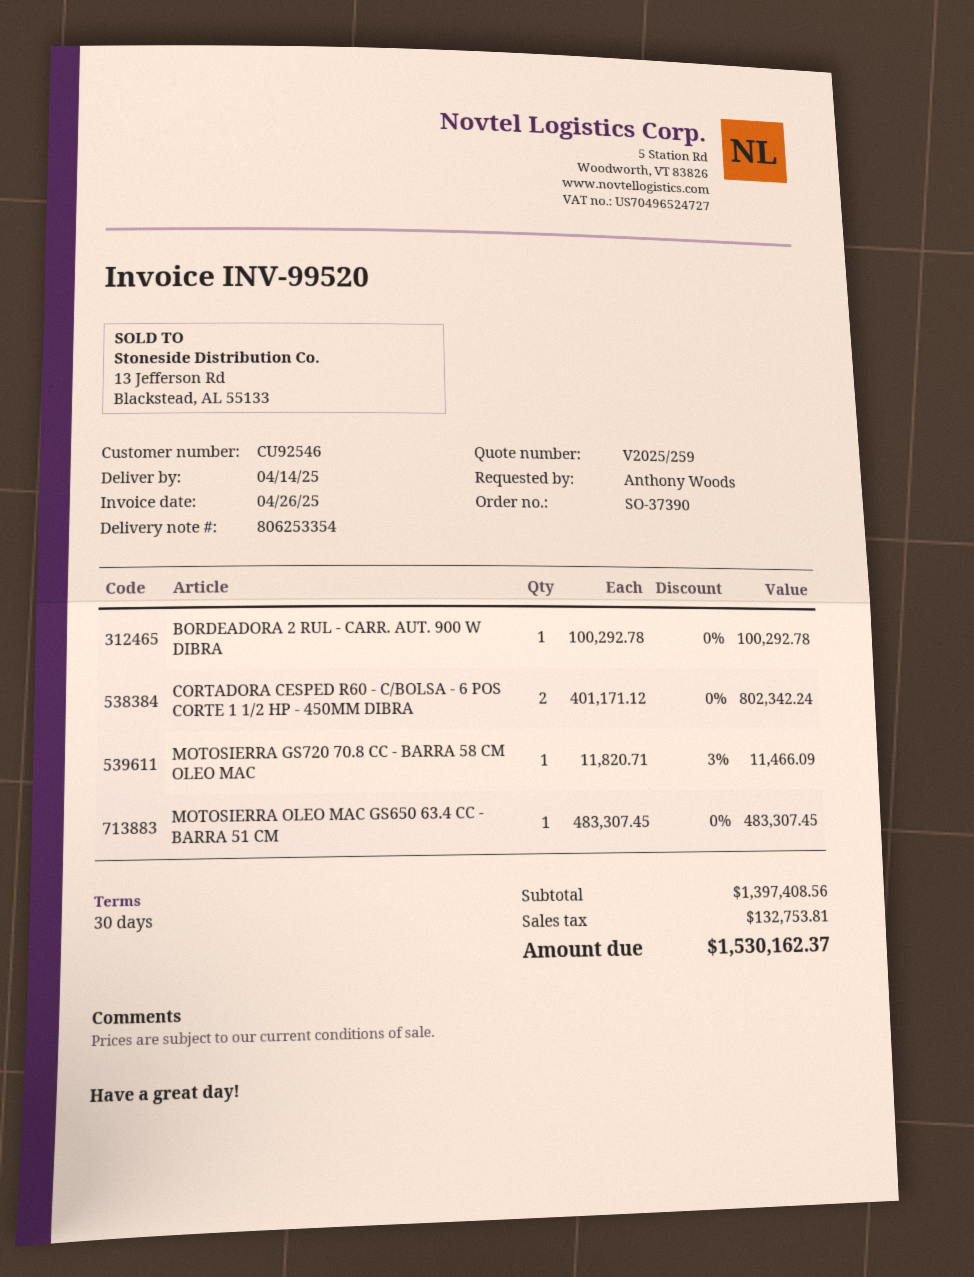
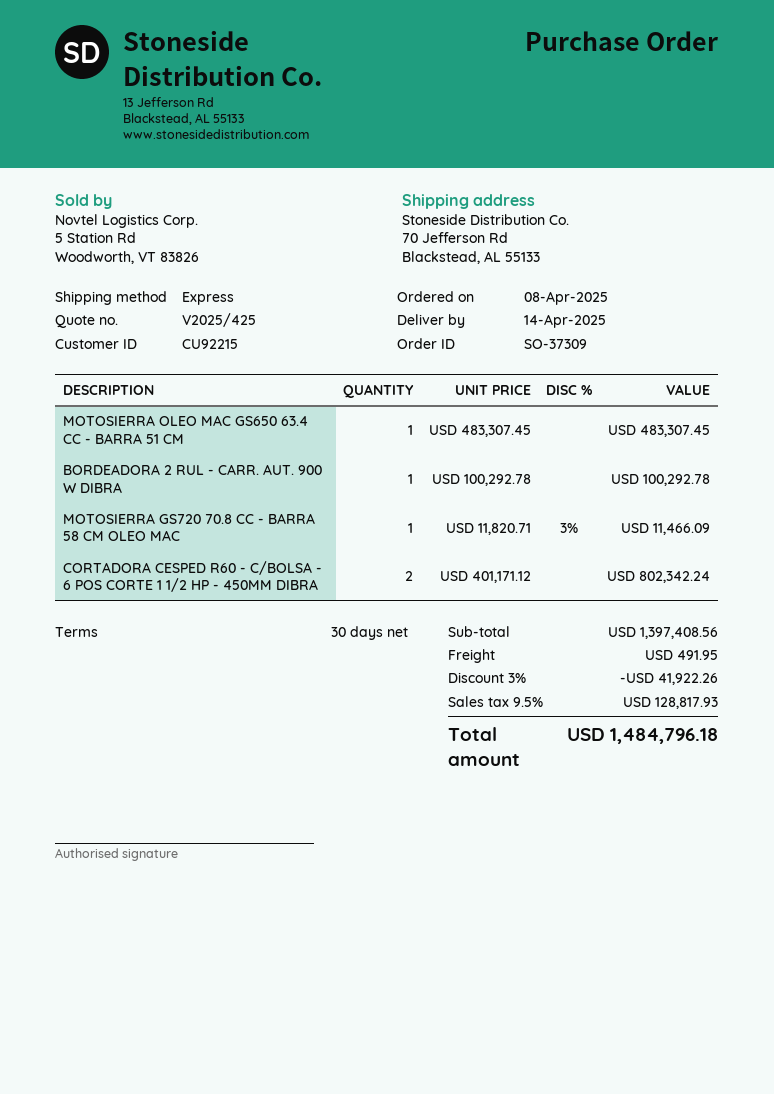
quote number: V2025/259 -> V2025/425
order number: SO-37390 -> SO-37309
customer number: CU92546 -> CU92215
discount: none -> 3% = 41922.26
shipping: none -> 491.95
tax: 132753.81 -> 128817.93
total: 1530162.37 -> 1484796.18

